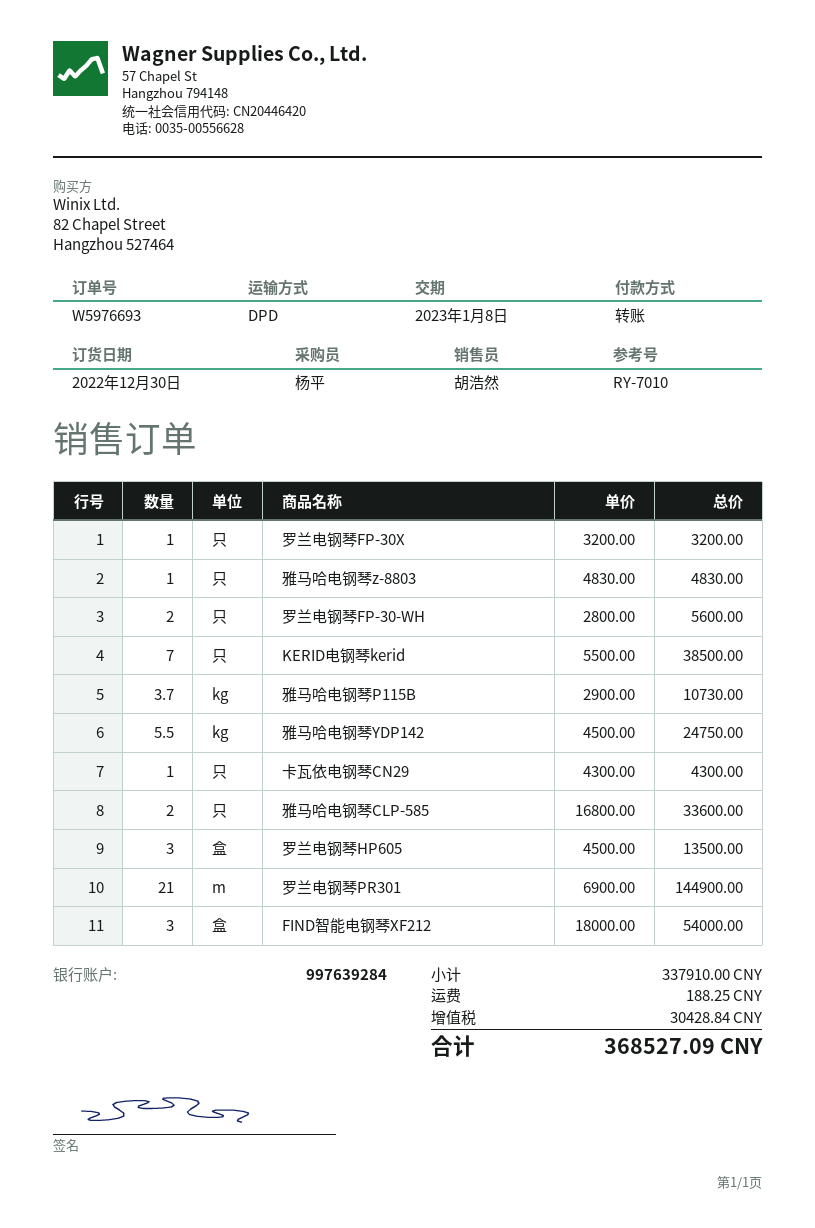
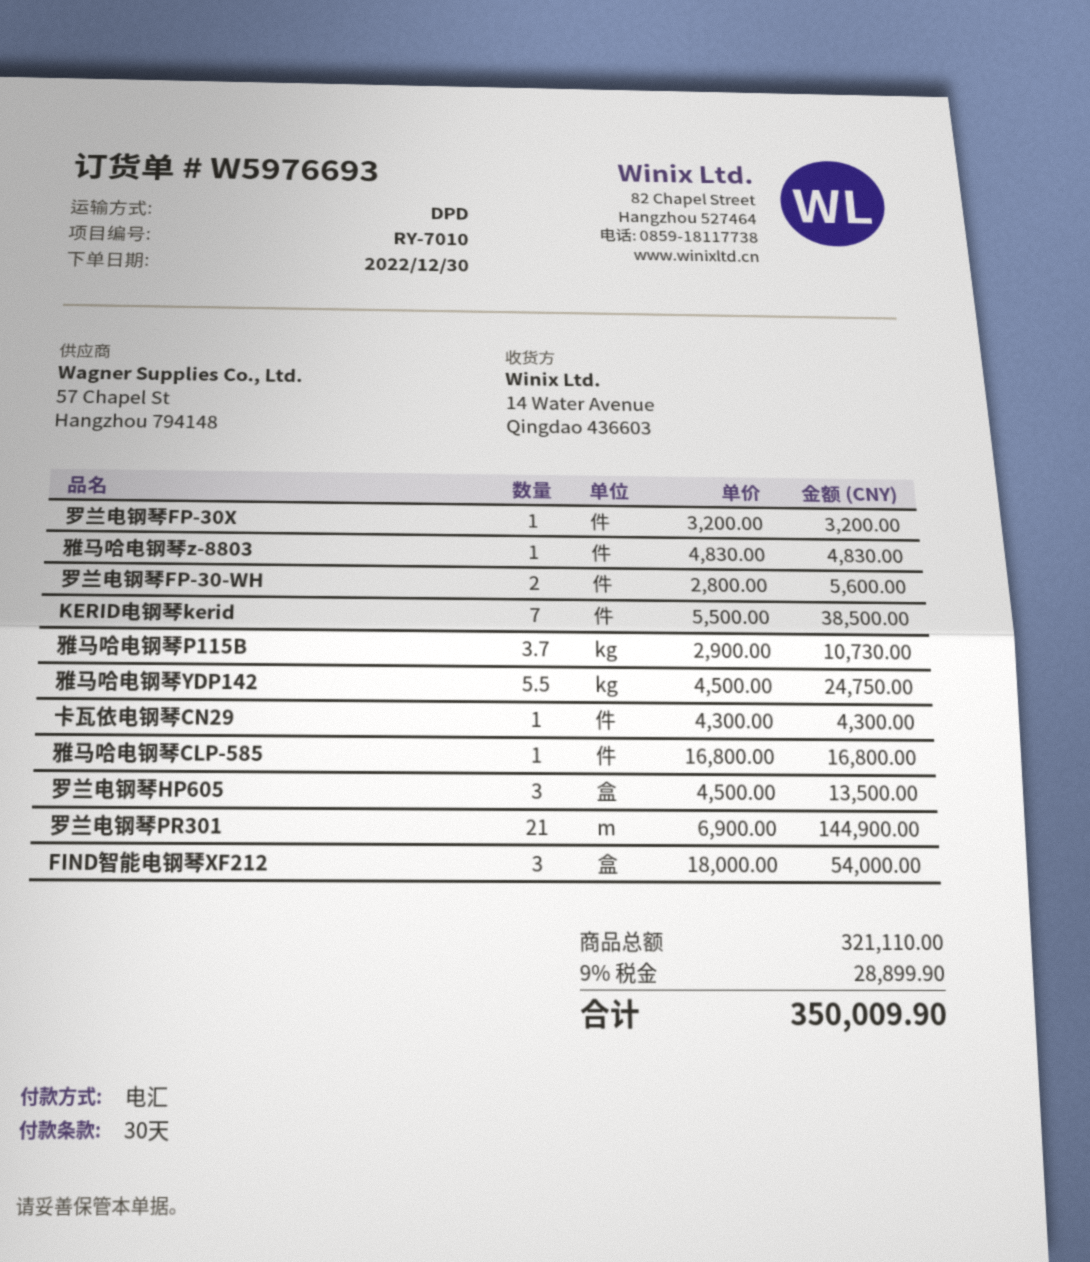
雅马哈电钢琴CLP-585: 2 x 16800.00 = 33600.00 -> 1 x 16800.00 = 16800.00
subtotal: 337910.00 -> 321110.00
shipping: 188.25 -> none
tax: 30428.84 -> 28899.90
total: 368527.09 -> 350009.90

